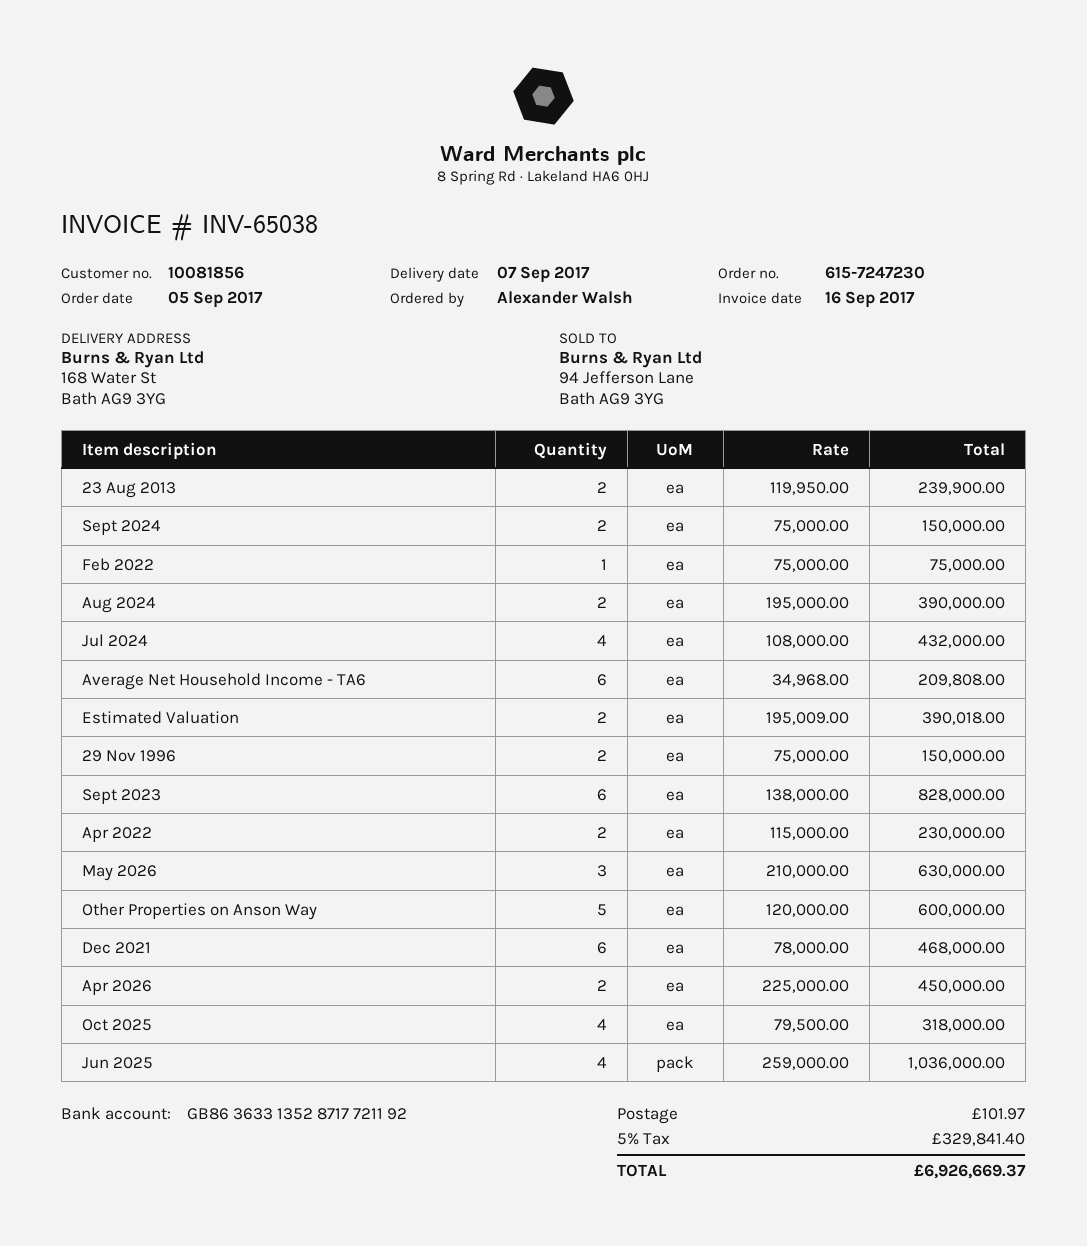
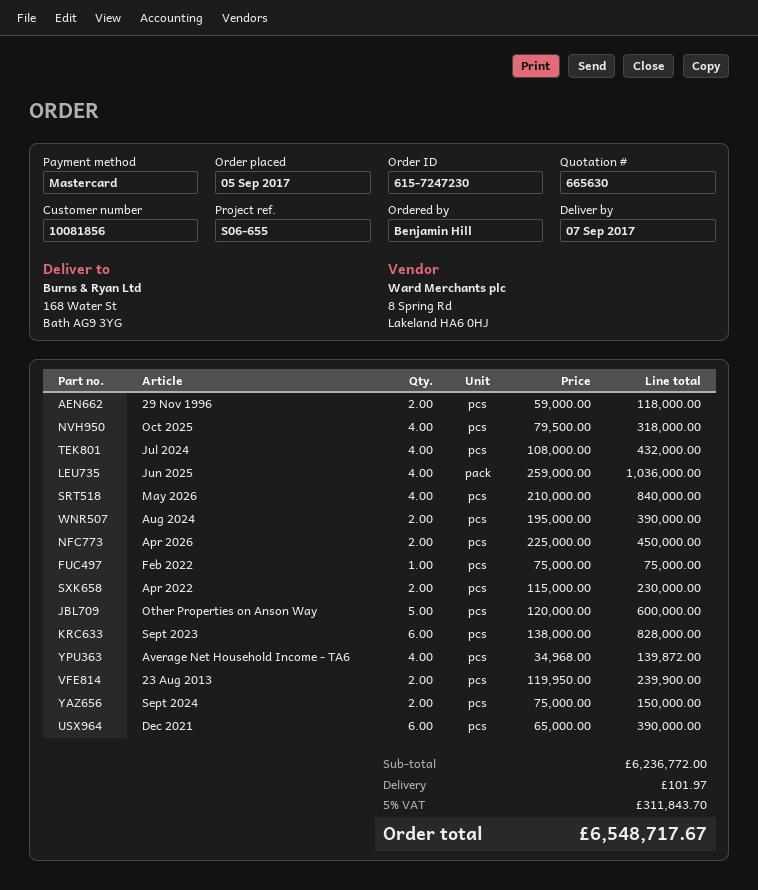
ordered by: Alexander Walsh -> Benjamin Hill
Average Net Household Income - TA6: 6 x 34968.00 = 209808.00 -> 4 x 34968.00 = 139872.00
Estimated Valuation: 2 x 195009.00 = 390018.00 -> none
29 Nov 1996: 2 x 75000.00 = 150000.00 -> 2 x 59000.00 = 118000.00
May 2026: 3 x 210000.00 = 630000.00 -> 4 x 210000.00 = 840000.00
Dec 2021: 6 x 78000.00 = 468000.00 -> 6 x 65000.00 = 390000.00
tax: 5% = 329841.40 -> 5% = 311843.70
total: 6926669.37 -> 6548717.67

